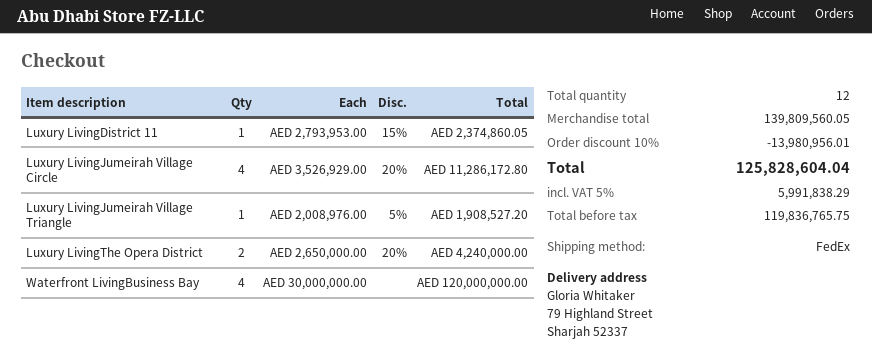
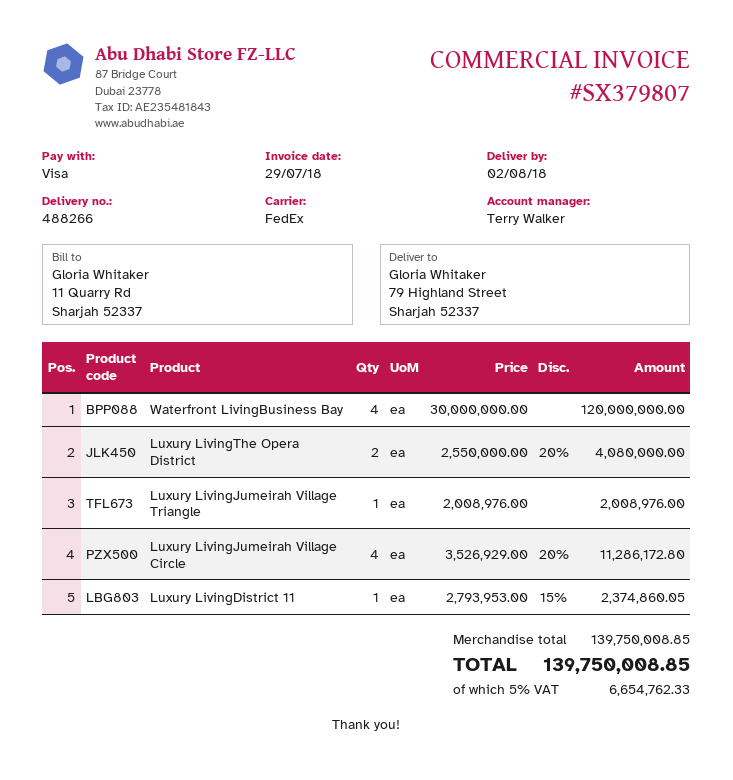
Luxury LivingJumeirah Village Triangle: 1 x 2008976.00 - 5% = 1908527.20 -> 1 x 2008976.00 = 2008976.00
Luxury LivingThe Opera District: 2 x 2650000.00 - 20% = 4240000.00 -> 2 x 2550000.00 - 20% = 4080000.00
subtotal: 139809560.05 -> 139750008.85
discount: 10% = 13980956.01 -> none
tax: 5% = 5991838.29 -> 5% = 6654762.33
total: 125828604.04 -> 139750008.85

